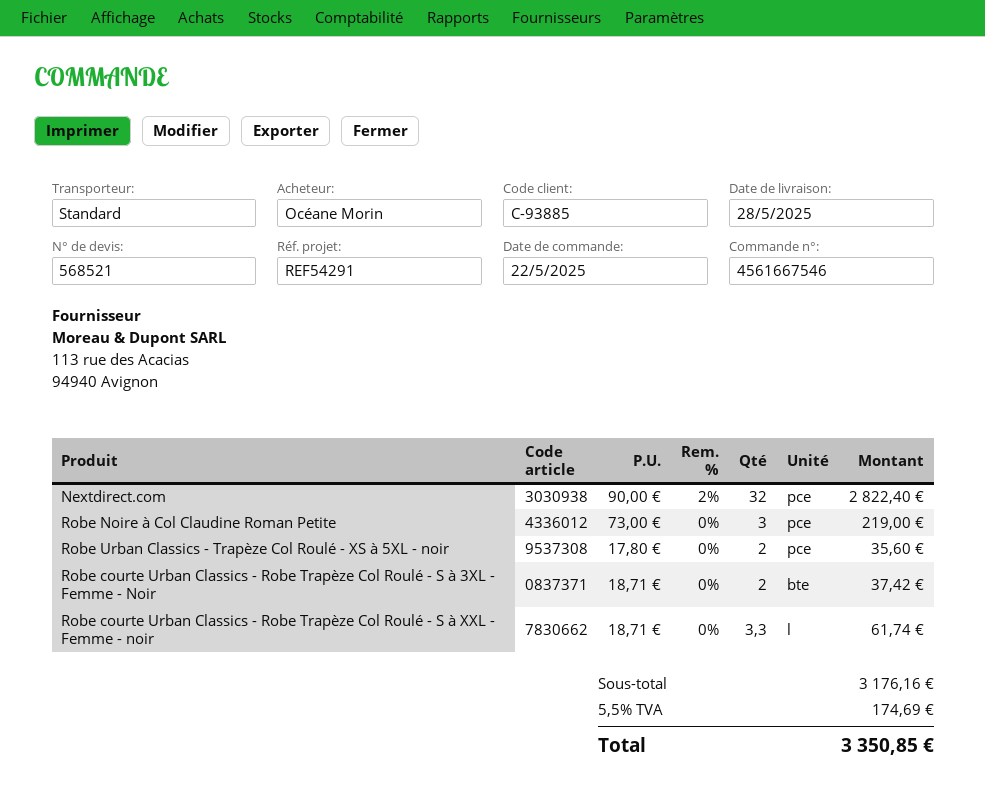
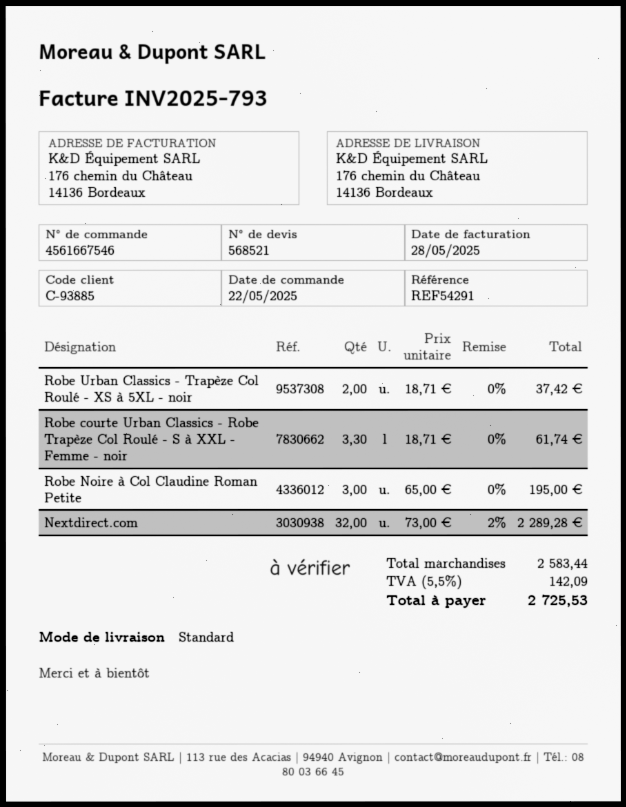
Nextdirect.com: 32 x 90.00 - 2% = 2822.40 -> 32 x 73.00 - 2% = 2289.28
Robe Noire à Col Claudine Roman Petite: 3 x 73.00 = 219.00 -> 3 x 65.00 = 195.00
Robe Urban Classics - Trapèze Col Roulé - XS à 5XL - noir: 2 x 17.80 = 35.60 -> 2 x 18.71 = 37.42
Robe courte Urban Classics - Robe Trapèze Col Roulé - S à 3XL - Femme - Noir: 2 x 18.71 = 37.42 -> none
subtotal: 3176.16 -> 2583.44
tax: 5.5% = 174.69 -> 5.5% = 142.09
total: 3350.85 -> 2725.53

